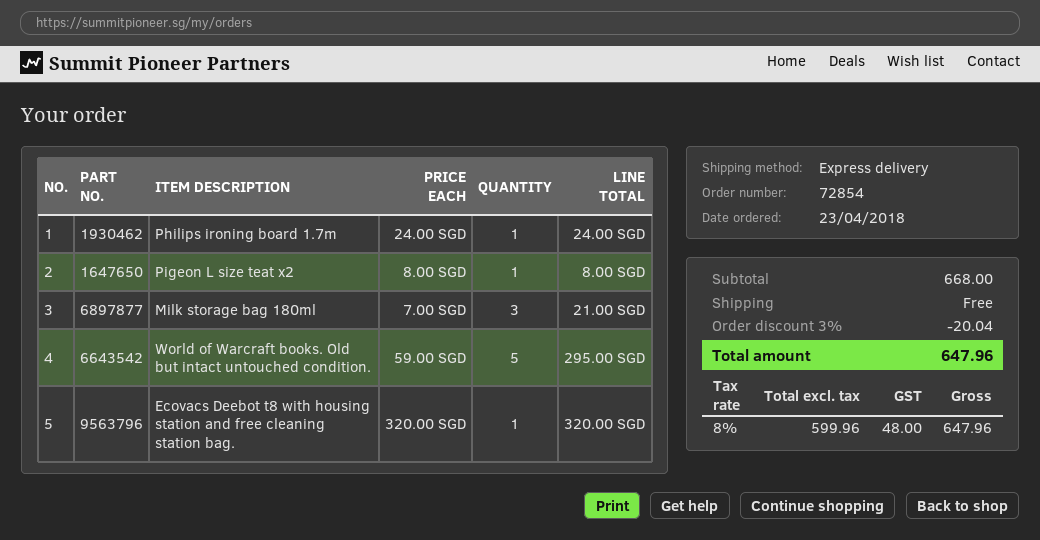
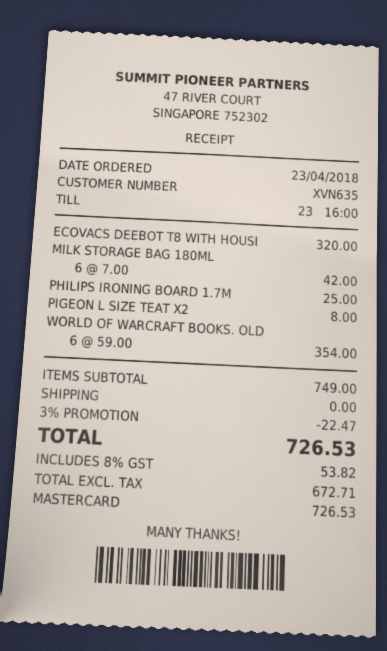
Philips ironing board 1.7m: 1 x 24.00 = 24.00 -> 1 x 25.00 = 25.00
Milk storage bag 180ml: 3 x 7.00 = 21.00 -> 6 x 7.00 = 42.00
World of Warcraft books. Old but intact untouched condition.: 5 x 59.00 = 295.00 -> 6 x 59.00 = 354.00
subtotal: 668.00 -> 749.00
discount: 3% = 20.04 -> 3% = 22.47
net: 599.96 -> 672.71
tax: 8% = 48.00 -> 8% = 53.82
total: 647.96 -> 726.53

